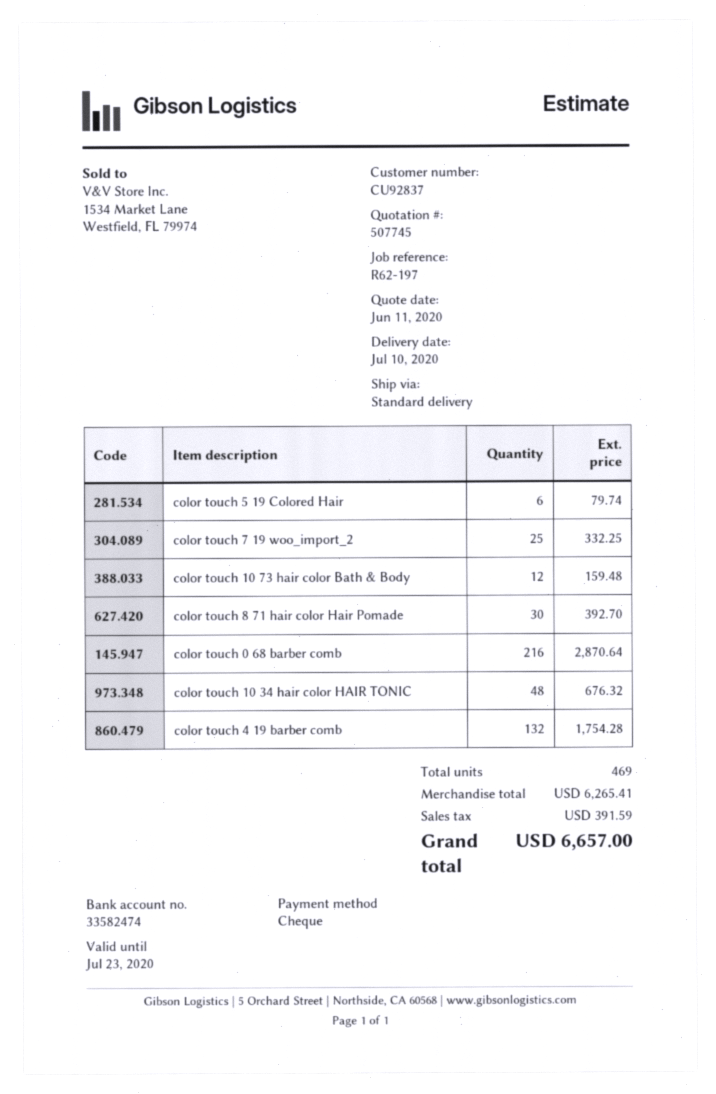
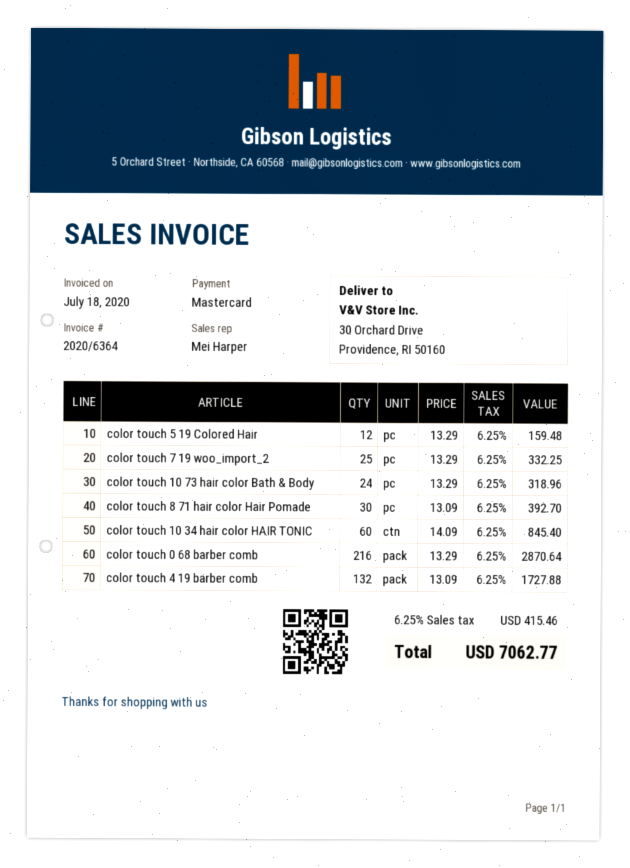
payment method: cheque -> Mastercard
color touch 5 19 Colored Hair: 6 for 79.74 -> 12 for 159.48
color touch 10 73 hair color Bath & Body: 12 for 159.48 -> 24 for 318.96
color touch 10 34 hair color HAIR TONIC: 48 for 676.32 -> 60 for 845.40
color touch 4 19 barber comb: 132 for 1754.28 -> 132 for 1727.88
tax: 391.59 -> 415.46
total: 6657.00 -> 7062.77

